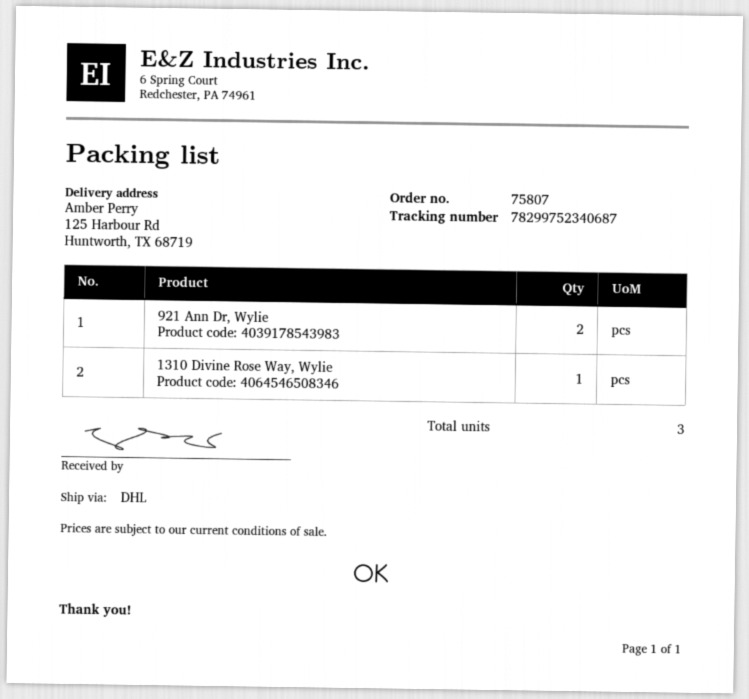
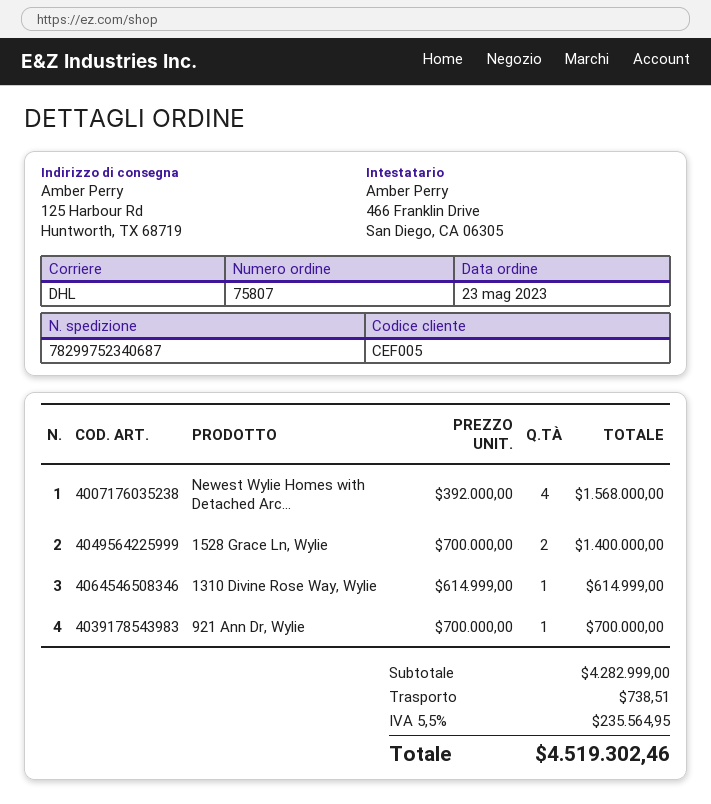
921 Ann Dr, Wylie: 2 -> 1
Newest Wylie Homes with Detached Arc...: none -> 4
1528 Grace Ln, Wylie: none -> 2

